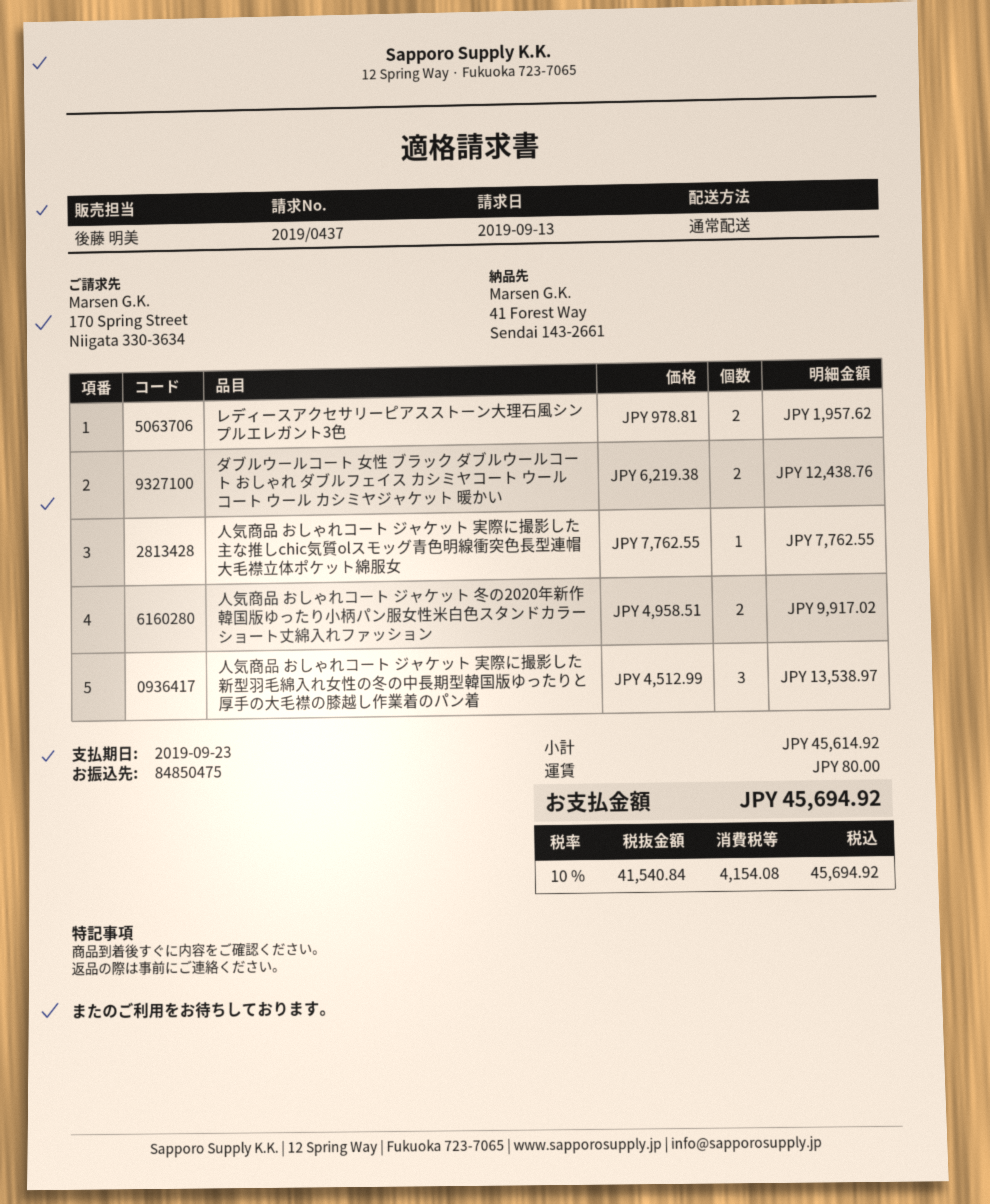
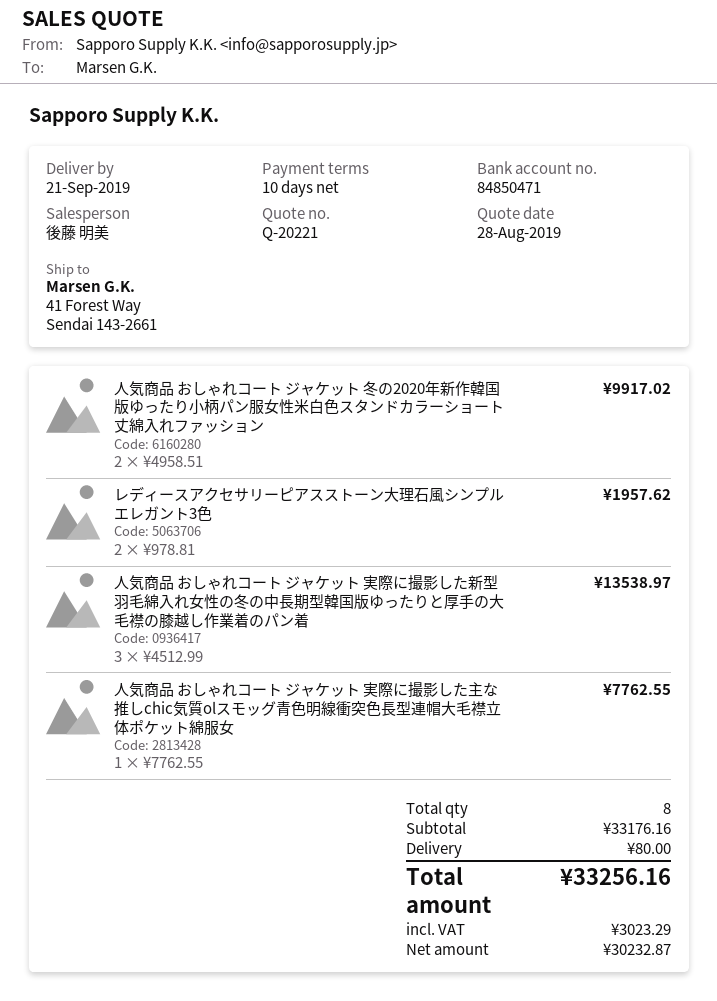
bank account: 84850475 -> 84850471
ダブルウールコート 女性 ブラック ダブルウールコート おしゃれ ダブルフェイス カシミヤコート ウールコート ウール カシミヤジャケット 暖かい: 2 x 6219.38 = 12438.76 -> none
subtotal: 45614.92 -> 33176.16
net: 41540.84 -> 30232.87
tax: 4154.08 -> 3023.29
total: 45694.92 -> 33256.16

